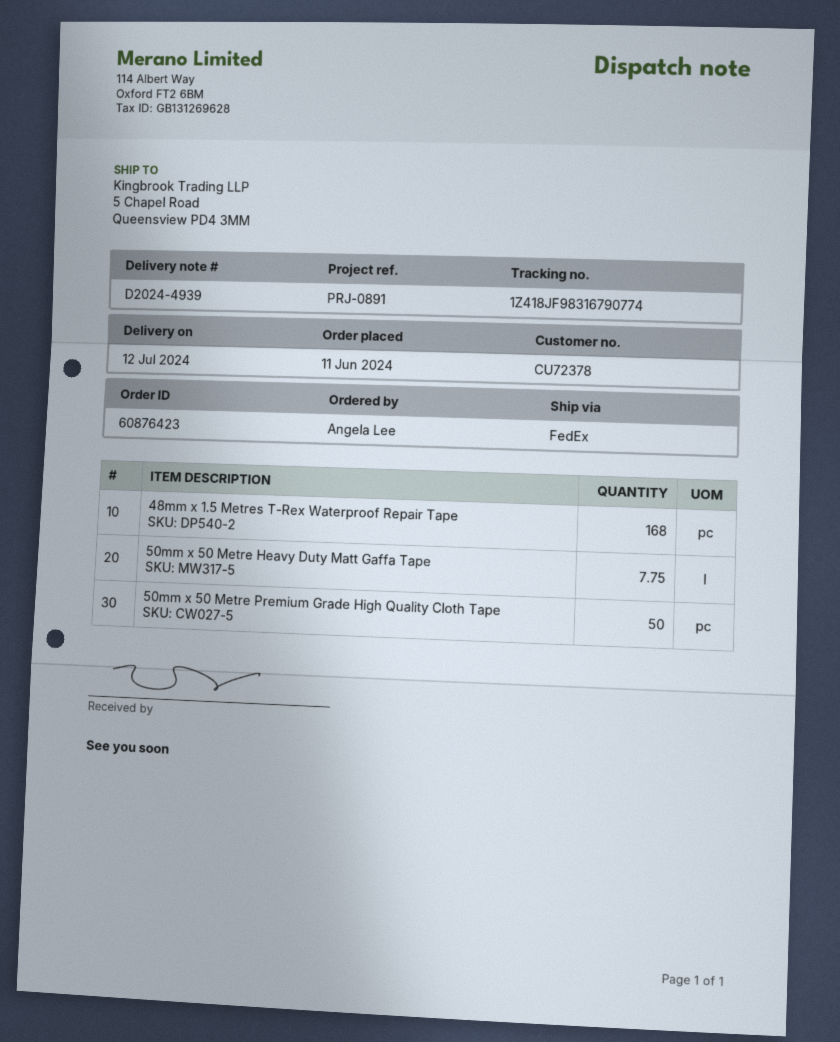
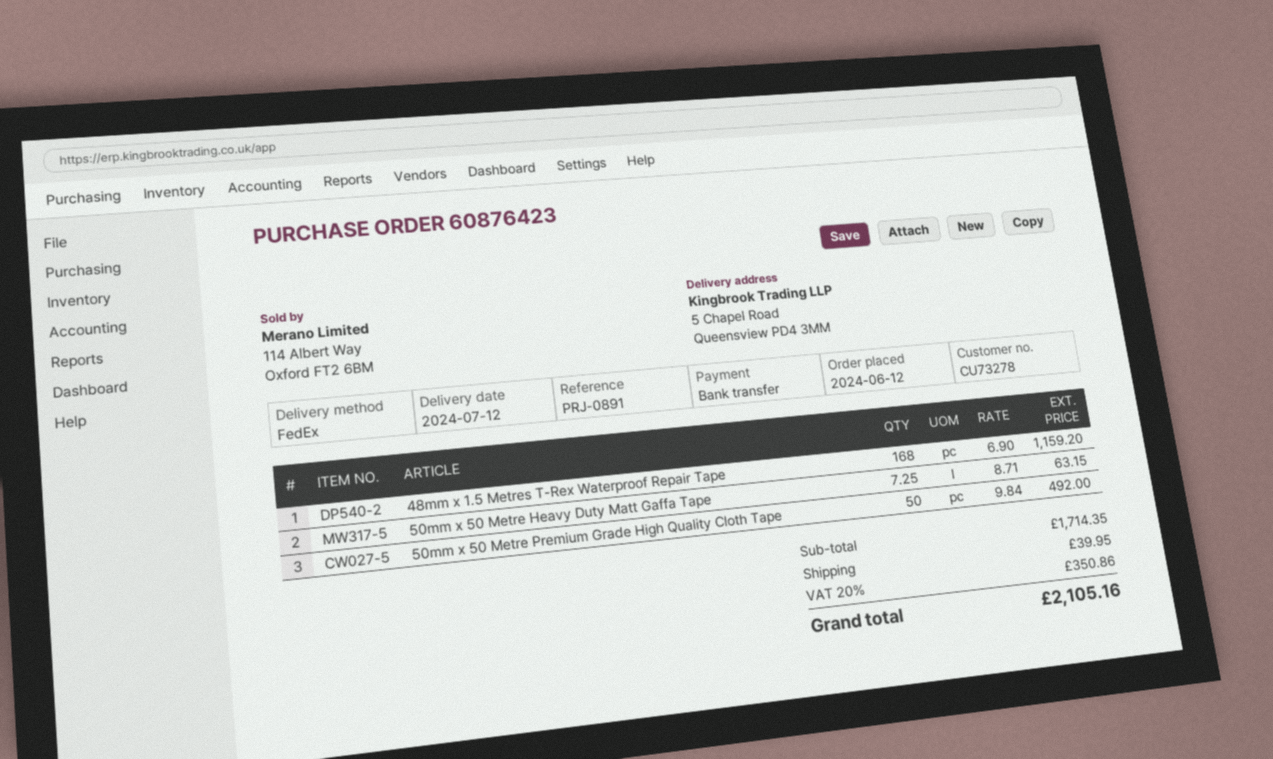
order date: 2024-06-11 -> 2024-06-12
customer number: CU72378 -> CU73278
50mm x 50 Metre Heavy Duty Matt Gaffa Tape: 7.75 -> 7.25

